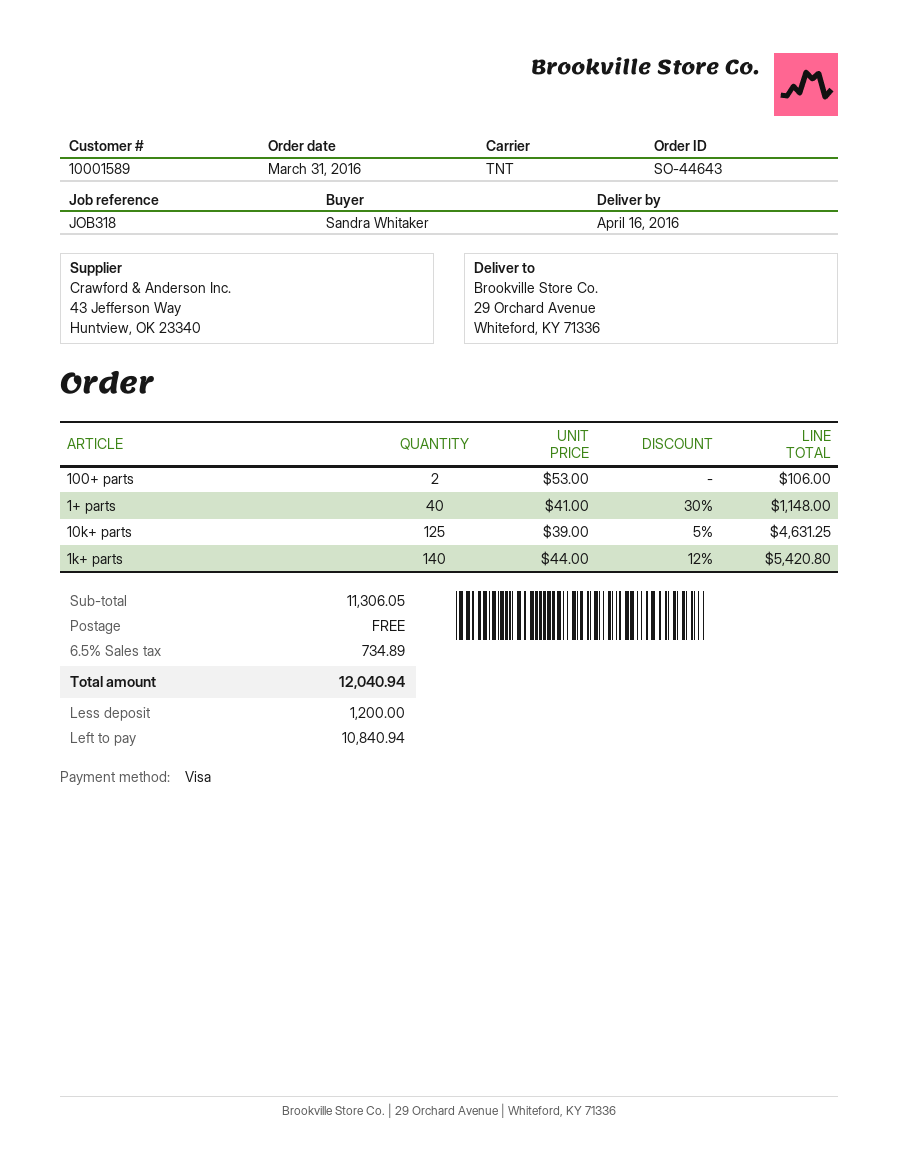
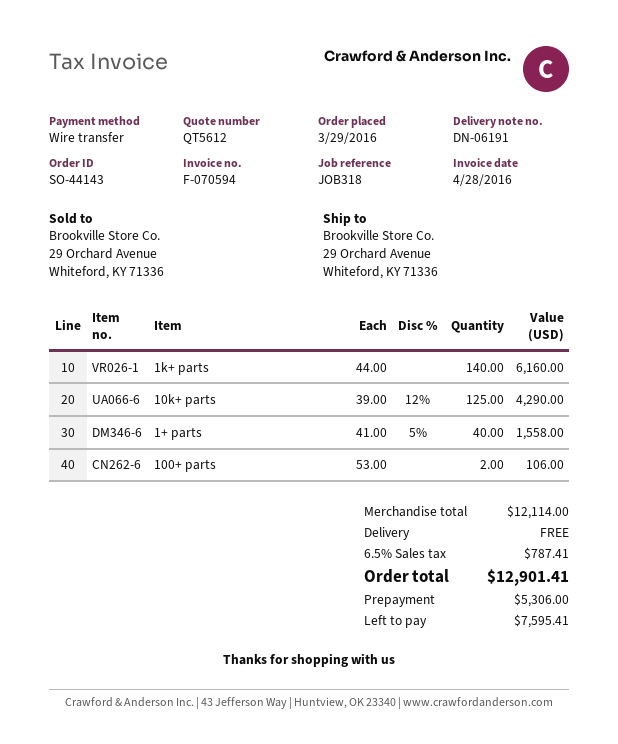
order number: SO-44643 -> SO-44143
order date: 2016-03-31 -> 2016-03-29
payment method: Visa -> bank transfer
1+ parts: 40 x 41.00 - 30% = 1148.00 -> 40 x 41.00 - 5% = 1558.00
10k+ parts: 125 x 39.00 - 5% = 4631.25 -> 125 x 39.00 - 12% = 4290.00
1k+ parts: 140 x 44.00 - 12% = 5420.80 -> 140 x 44.00 = 6160.00
subtotal: 11306.05 -> 12114.00
tax: 6.5% = 734.89 -> 6.5% = 787.41
total: 12040.94 -> 12901.41
deposit: 1200.00 -> 5306.00
balance: 10840.94 -> 7595.41

